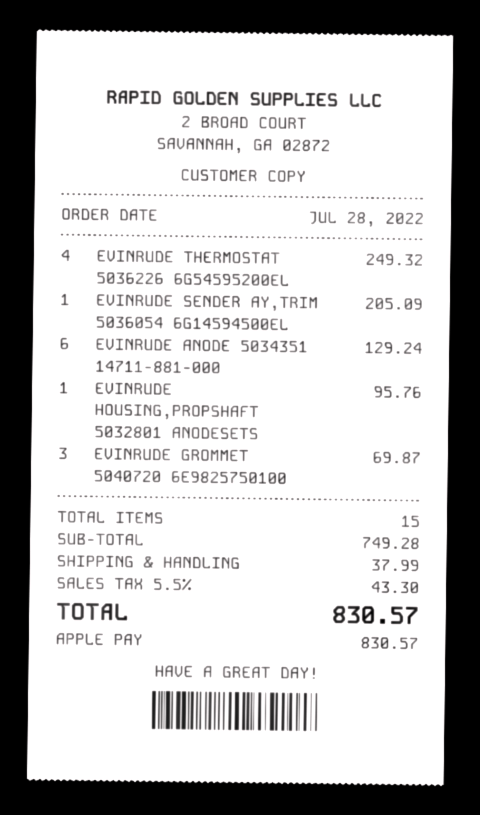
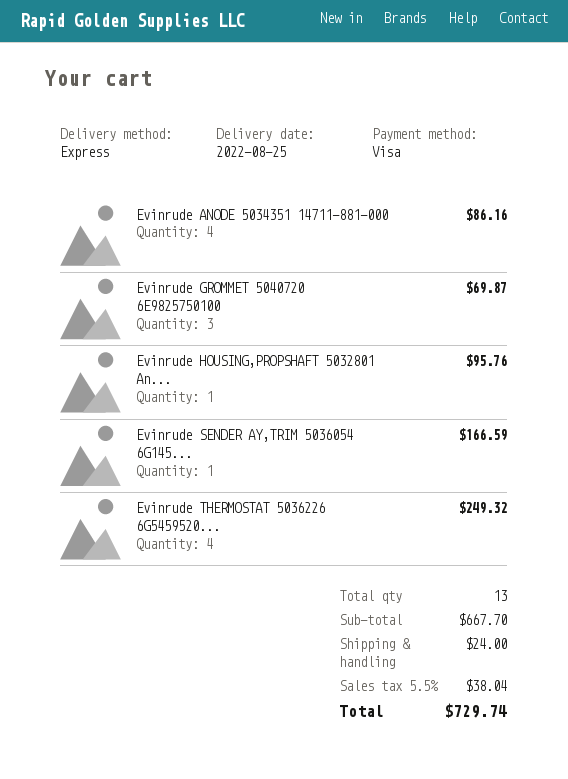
payment method: Apple Pay -> Visa
EVINRUDE SENDER AY,TRIM 5036054 6G14594500EL: 1 for 205.09 -> 1 for 166.59
EVINRUDE ANODE 5034351 14711-881-000: 6 for 129.24 -> 4 for 86.16
total quantity: 15 -> 13
subtotal: 749.28 -> 667.70
shipping: 37.99 -> 24.00
tax: 5.5% = 43.30 -> 5.5% = 38.04
total: 830.57 -> 729.74

